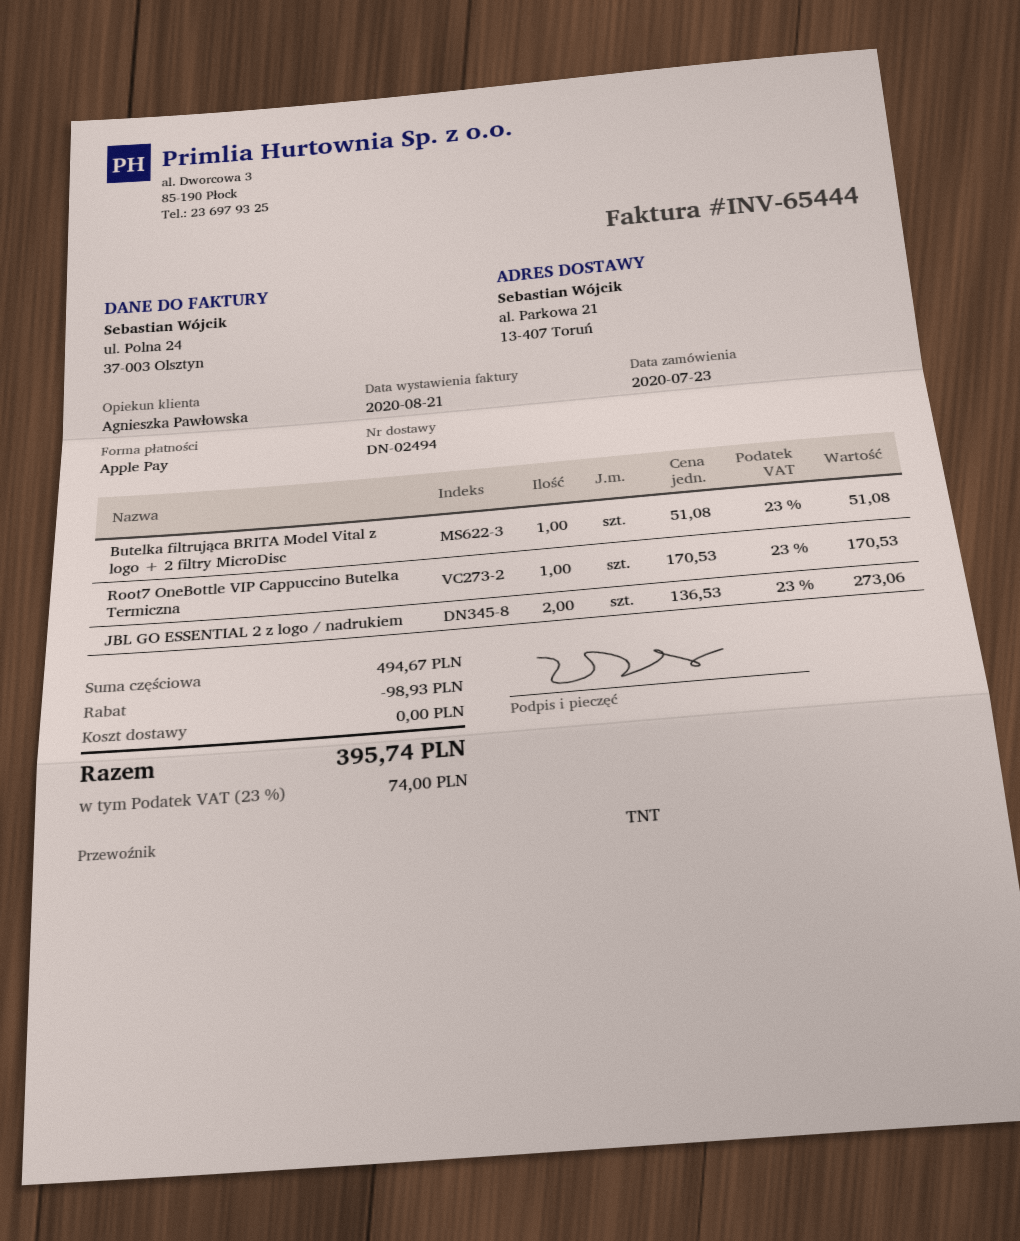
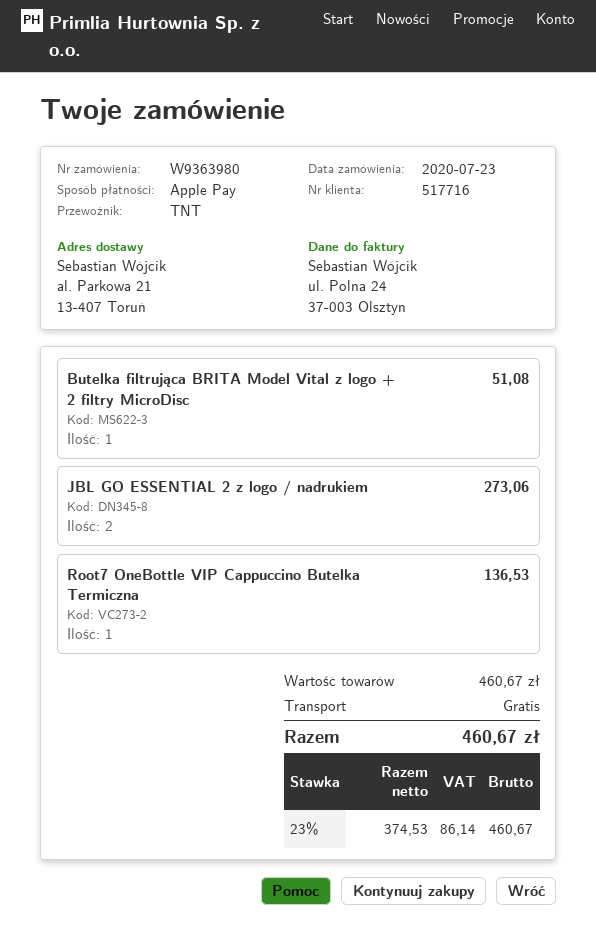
Root7 OneBottle VIP Cappuccino Butelka Termiczna: 1 for 170.53 -> 1 for 136.53
subtotal: 494.67 -> 460.67
discount: 98.93 -> none
tax: 23% = 74.00 -> 23% = 86.14
total: 395.74 -> 460.67

